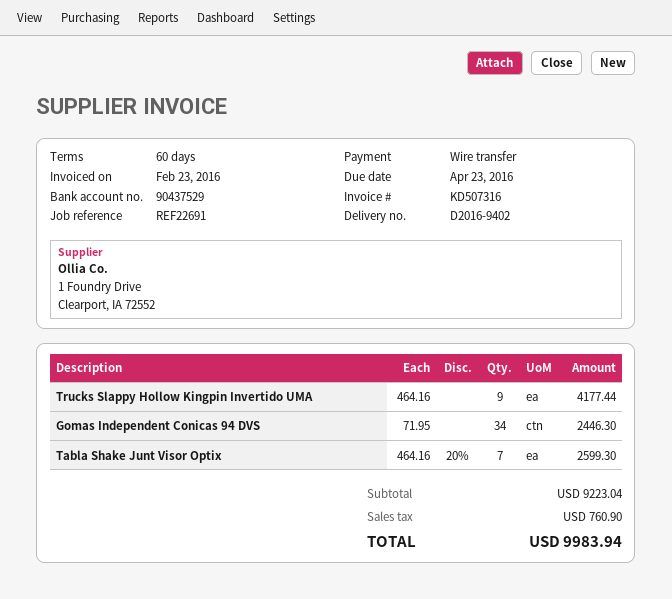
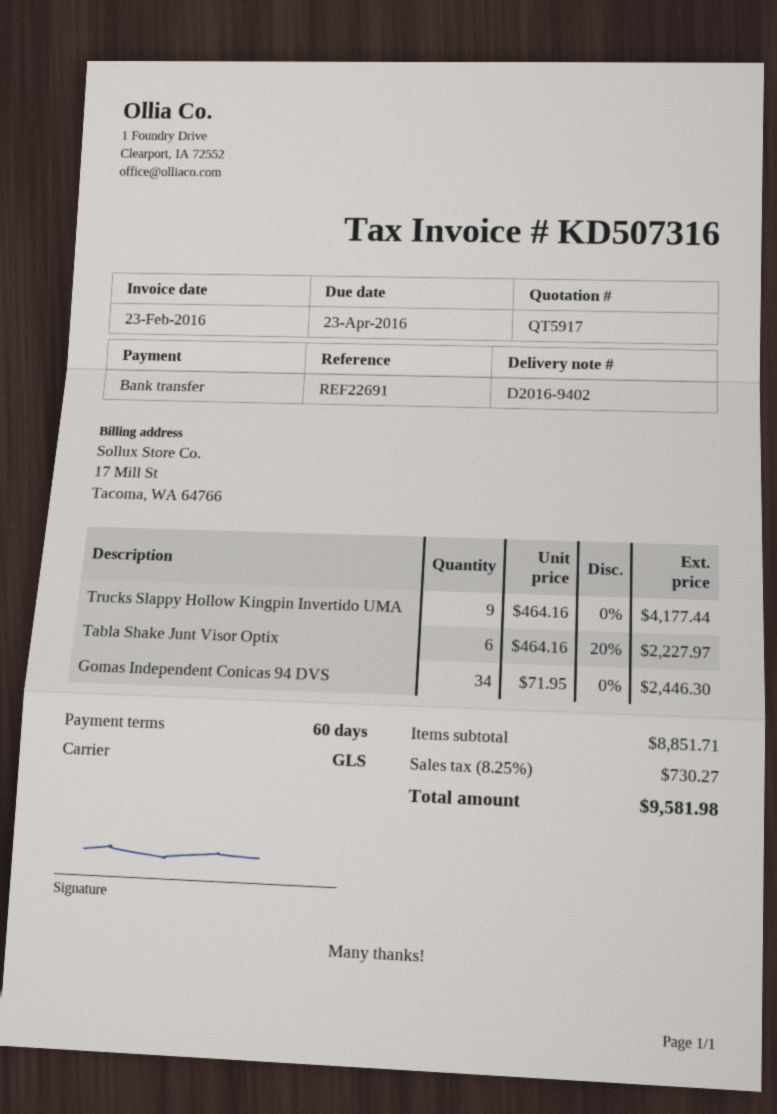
Tabla Shake Junt Visor Optix: 7 x 464.16 - 20% = 2599.30 -> 6 x 464.16 - 20% = 2227.97
subtotal: 9223.04 -> 8851.71
tax: 760.90 -> 730.27
total: 9983.94 -> 9581.98

